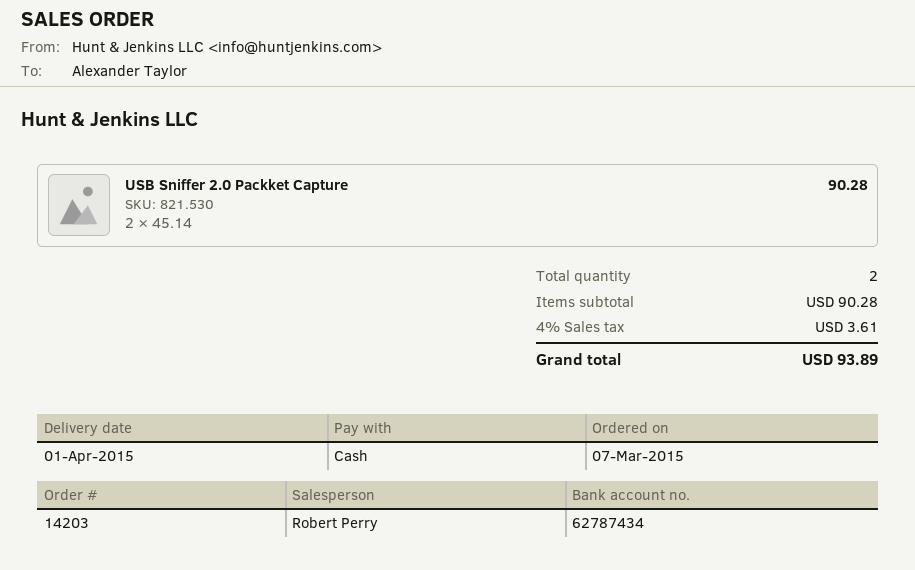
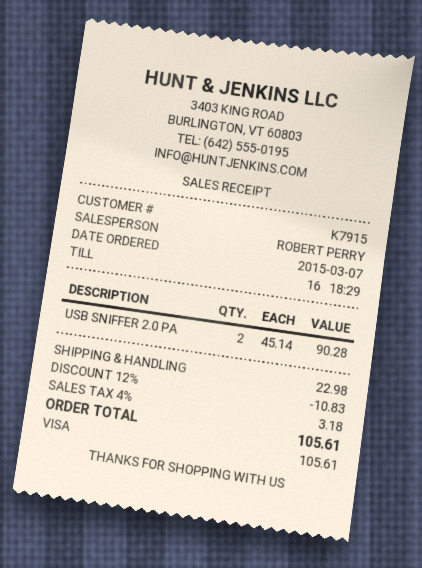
payment method: cash -> Visa
discount: none -> 12% = 10.83
shipping: none -> 22.98
tax: 4% = 3.61 -> 4% = 3.18
total: 93.89 -> 105.61

